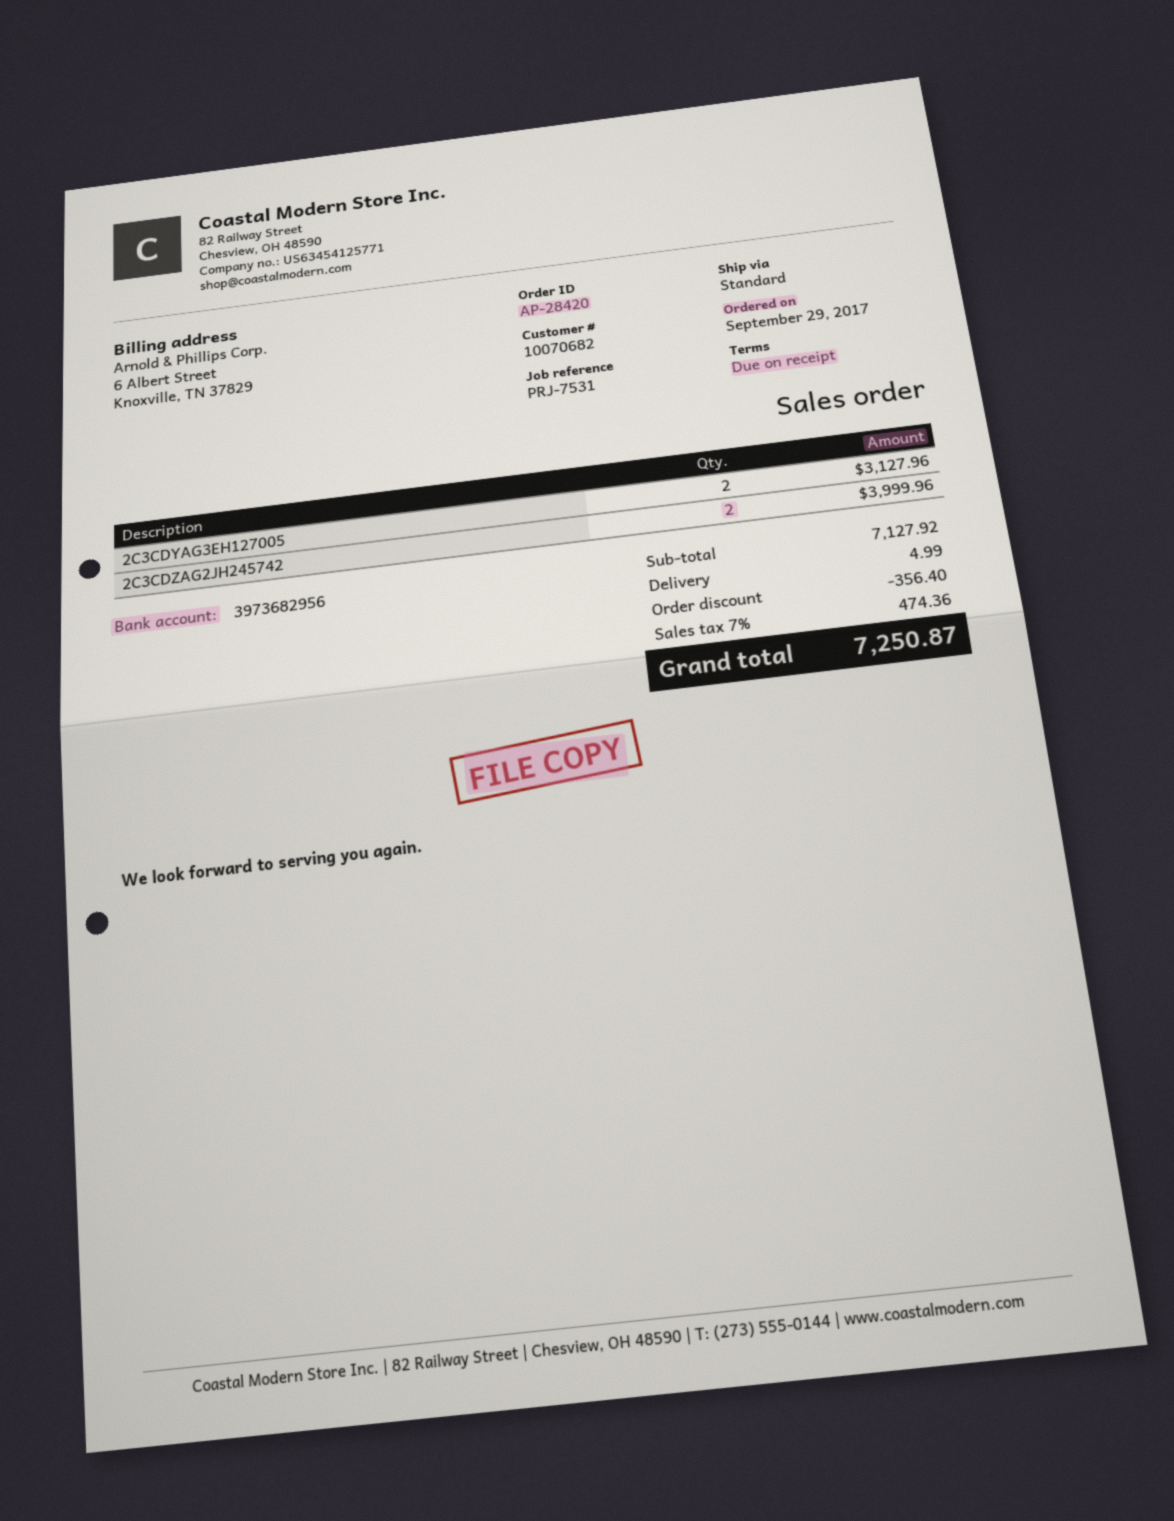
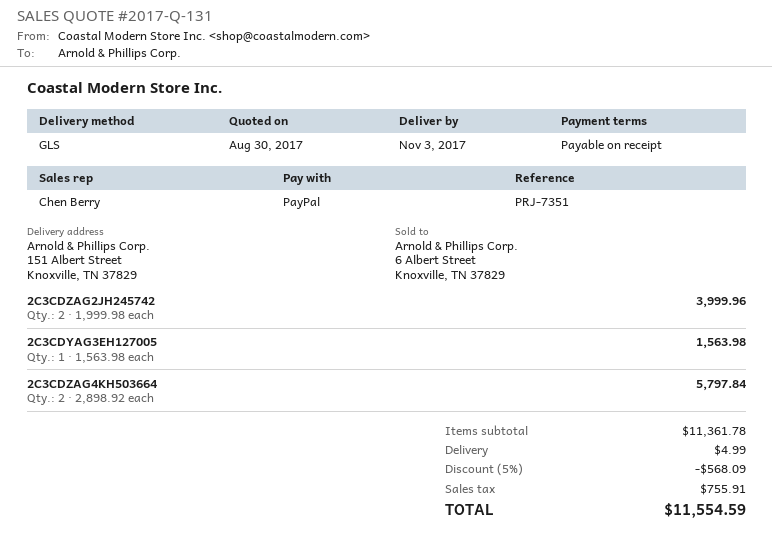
reference: PRJ-7531 -> PRJ-7351
shipping method: standard -> GLS
2C3CDYAG3EH127005: 2 for 3127.96 -> 1 for 1563.98
2C3CDZAG4KH503664: none -> 2 for 5797.84
subtotal: 7127.92 -> 11361.78
discount: 356.40 -> 568.09
tax: 474.36 -> 755.91
total: 7250.87 -> 11554.59

